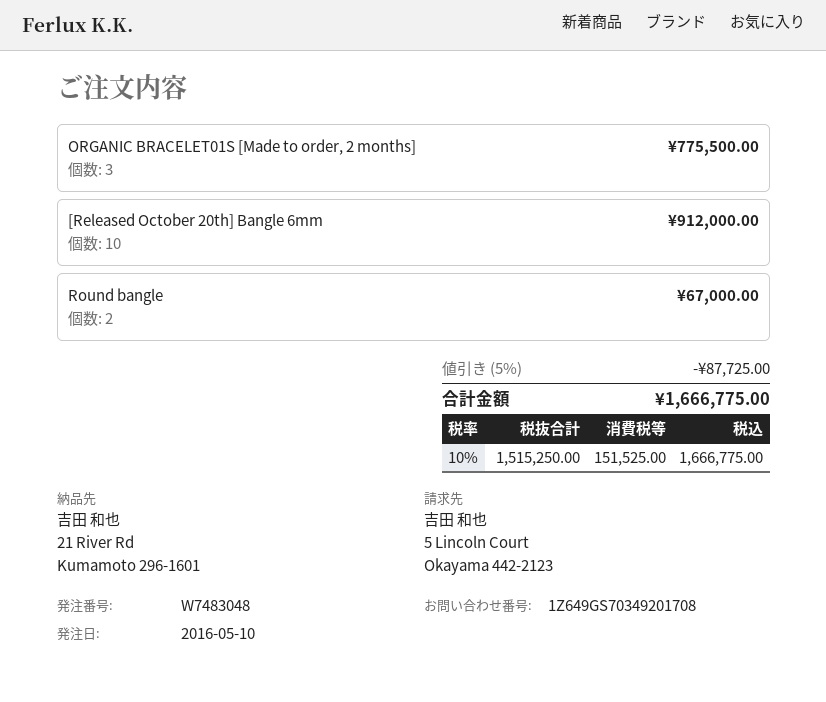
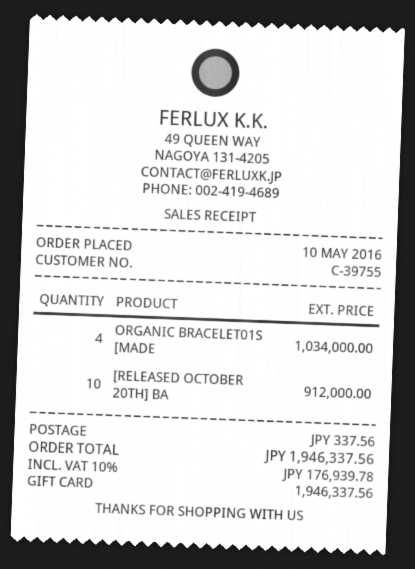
ORGANIC BRACELET01S [Made to order, 2 months]: 3 for 775500.00 -> 4 for 1034000.00
Round bangle: 2 for 67000.00 -> none
discount: 5% = 87725.00 -> none
shipping: none -> 337.56
tax: 10% = 151525.00 -> 10% = 176939.78
total: 1666775.00 -> 1946337.56

